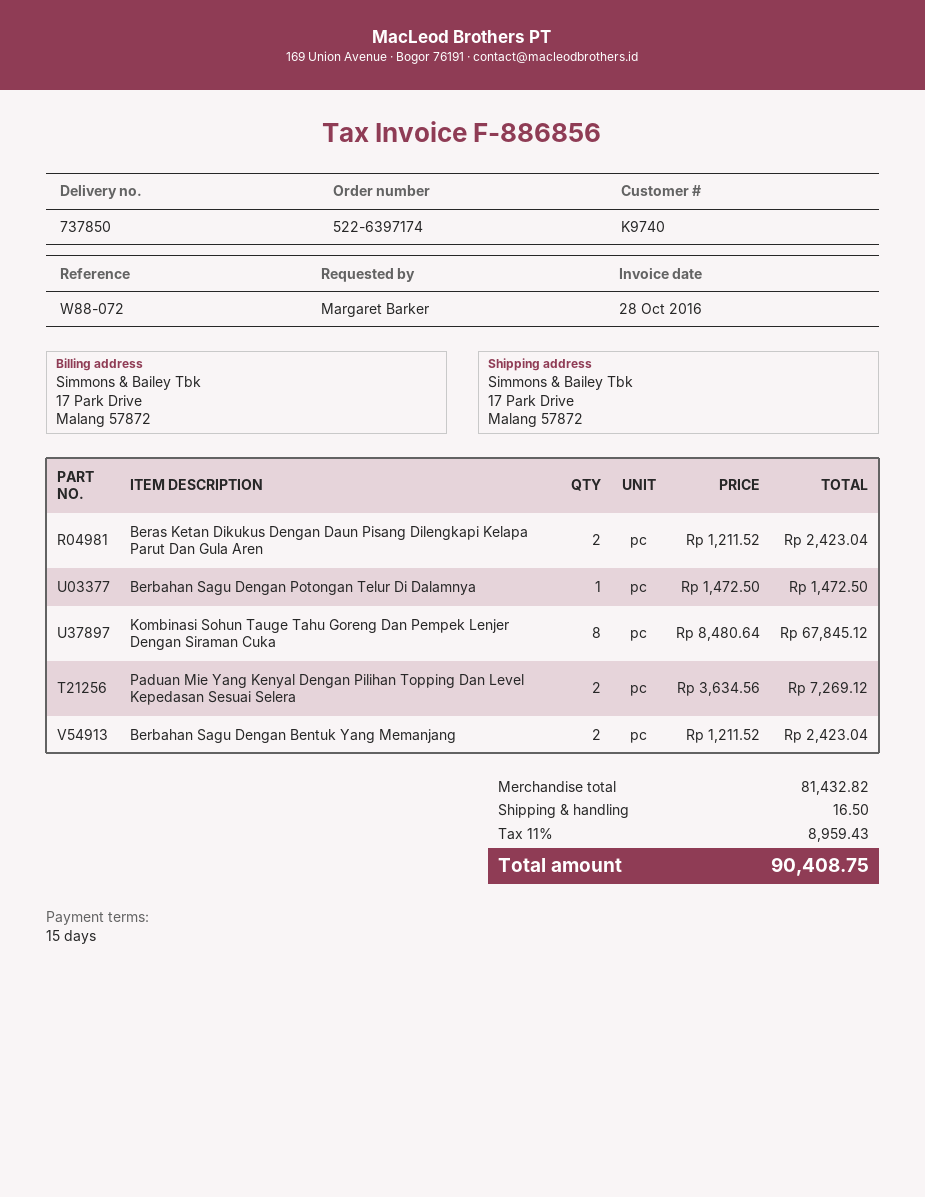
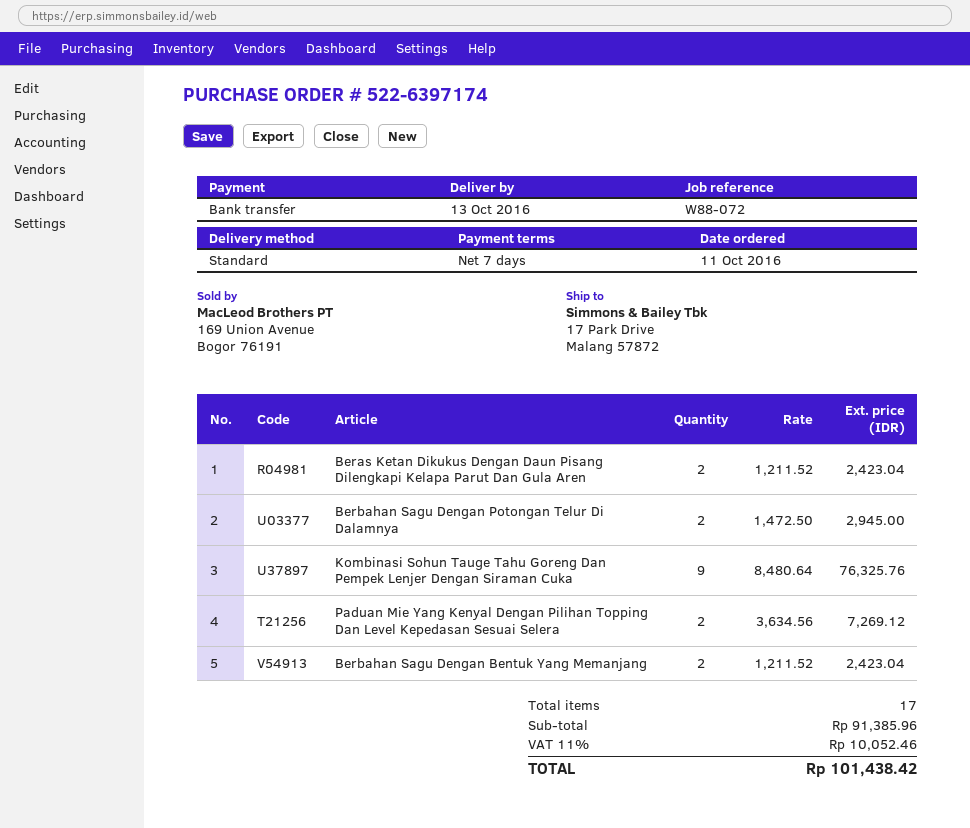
payment terms: 15 days -> 7 days
Berbahan Sagu Dengan Potongan Telur Di Dalamnya: 1 x 1472.50 = 1472.50 -> 2 x 1472.50 = 2945.00
Kombinasi Sohun Tauge Tahu Goreng Dan Pempek Lenjer Dengan Siraman Cuka: 8 x 8480.64 = 67845.12 -> 9 x 8480.64 = 76325.76
subtotal: 81432.82 -> 91385.96
shipping: 16.50 -> none
tax: 11% = 8959.43 -> 11% = 10052.46
total: 90408.75 -> 101438.42

